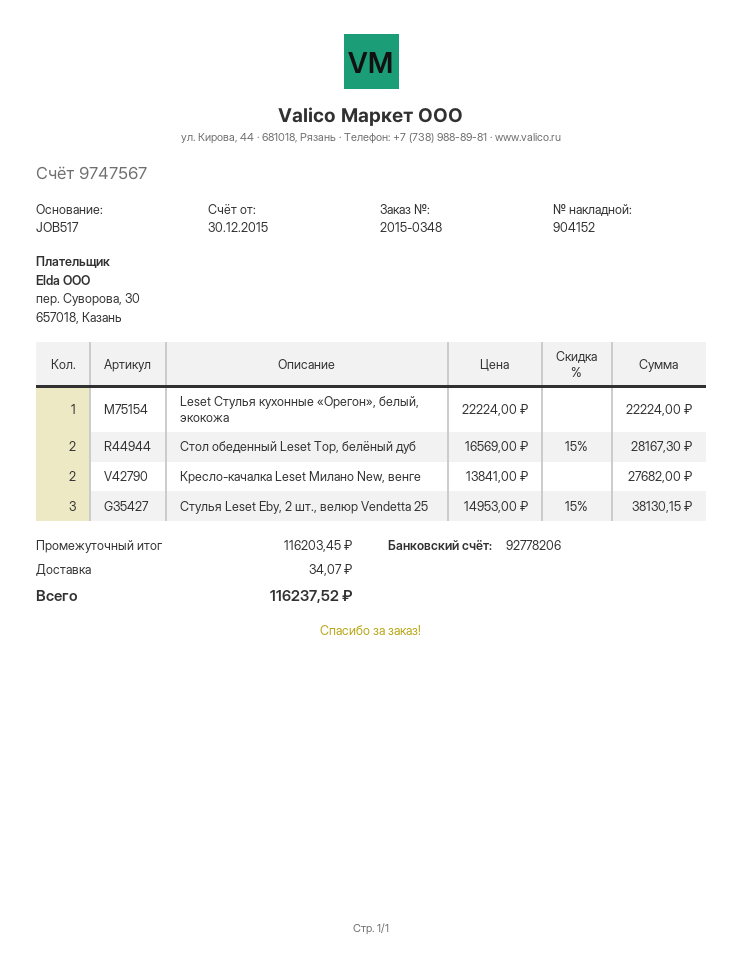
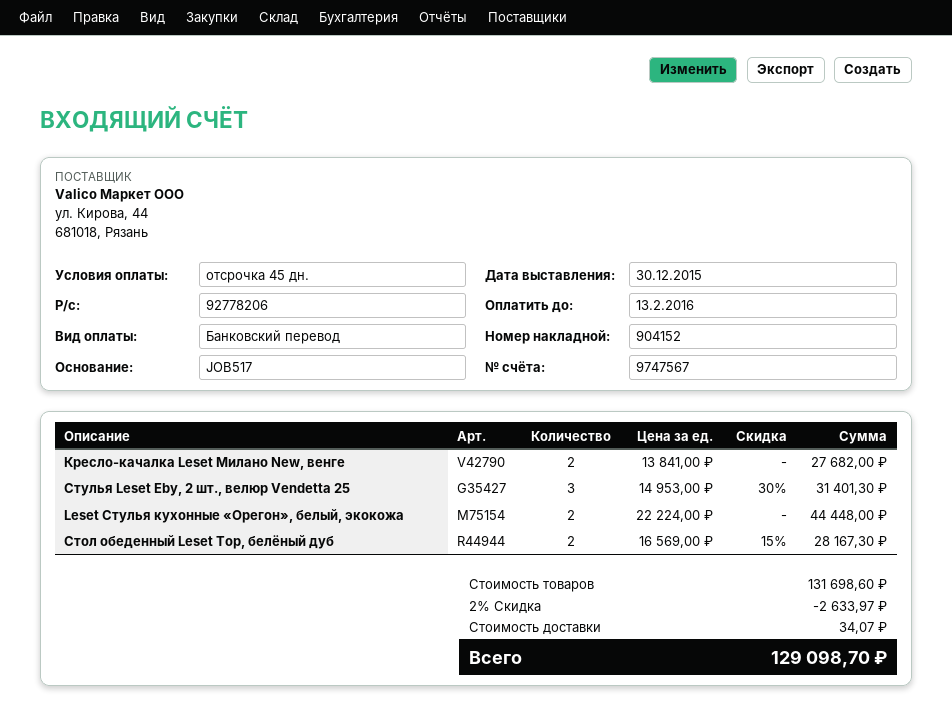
Leset Стулья кухонные «Орегон», белый, экокожа: 1 x 22224.00 = 22224.00 -> 2 x 22224.00 = 44448.00
Стулья Leset Eby, 2 шт., велюр Vendetta 25: 3 x 14953.00 - 15% = 38130.15 -> 3 x 14953.00 - 30% = 31401.30
subtotal: 116203.45 -> 131698.60
discount: none -> 2% = 2633.97
total: 116237.52 -> 129098.70

